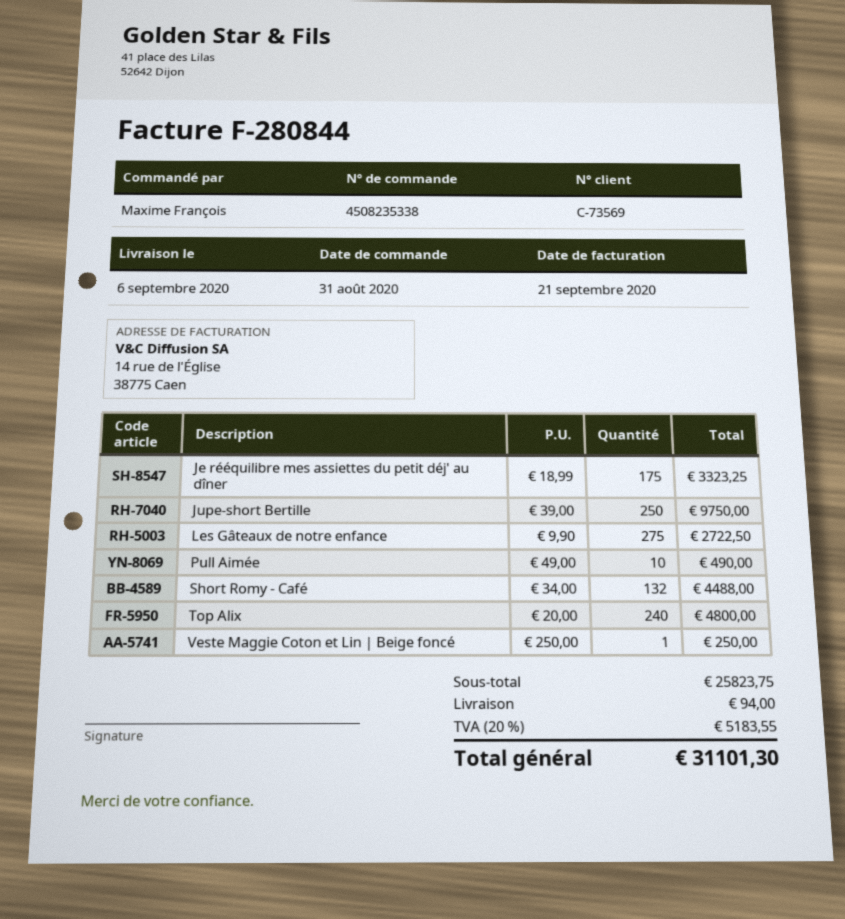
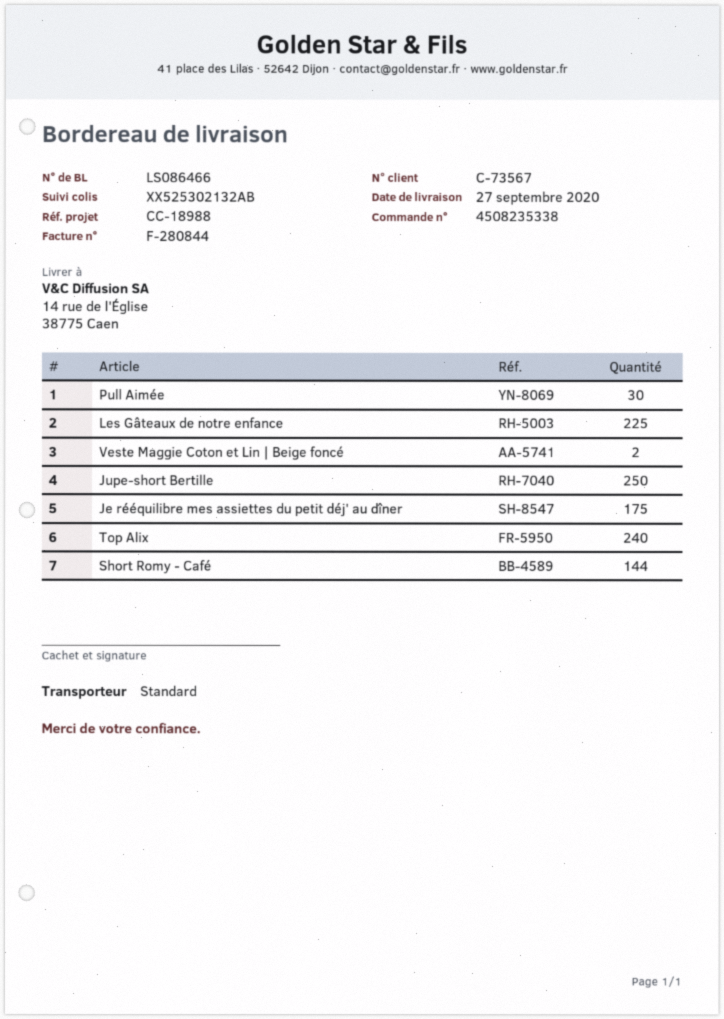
delivery date: 2020-09-06 -> 2020-09-27
customer number: C-73569 -> C-73567
Les Gâteaux de notre enfance: 275 -> 225
Pull Aimée: 10 -> 30
Short Romy - Café: 132 -> 144
Veste Maggie Coton et Lin | Beige foncé: 1 -> 2

